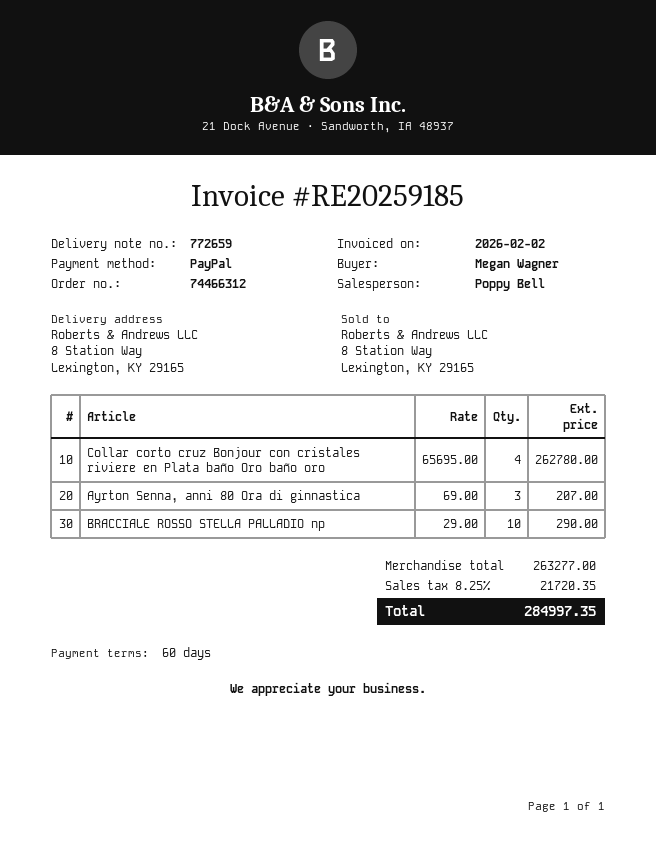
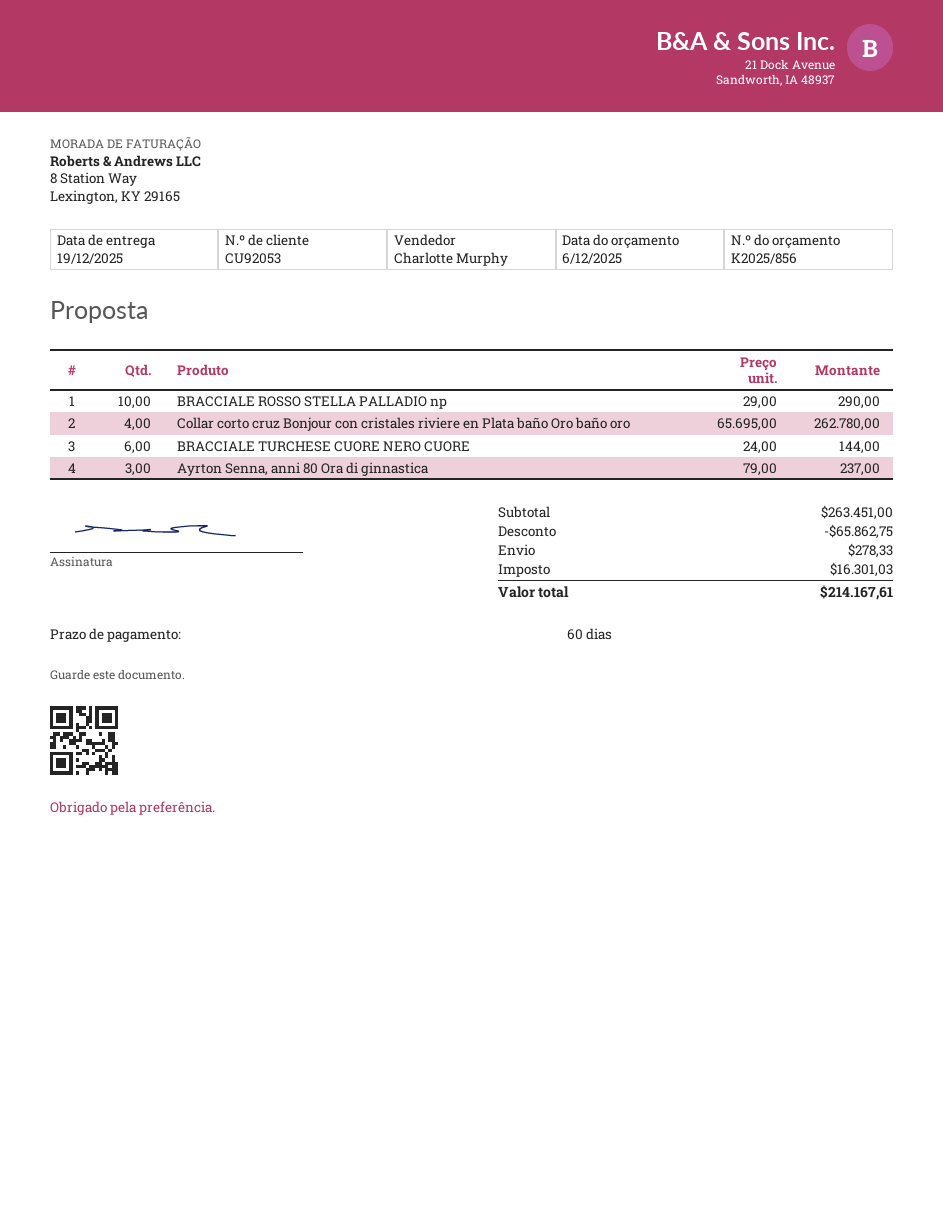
sales rep: Poppy Bell -> Charlotte Murphy
Ayrton Senna, anni 80 Ora di ginnastica: 3 x 69.00 = 207.00 -> 3 x 79.00 = 237.00
BRACCIALE TURCHESE CUORE NERO CUORE: none -> 6 x 24.00 = 144.00
subtotal: 263277.00 -> 263451.00
discount: none -> 65862.75
shipping: none -> 278.33
tax: 21720.35 -> 16301.03
total: 284997.35 -> 214167.61

